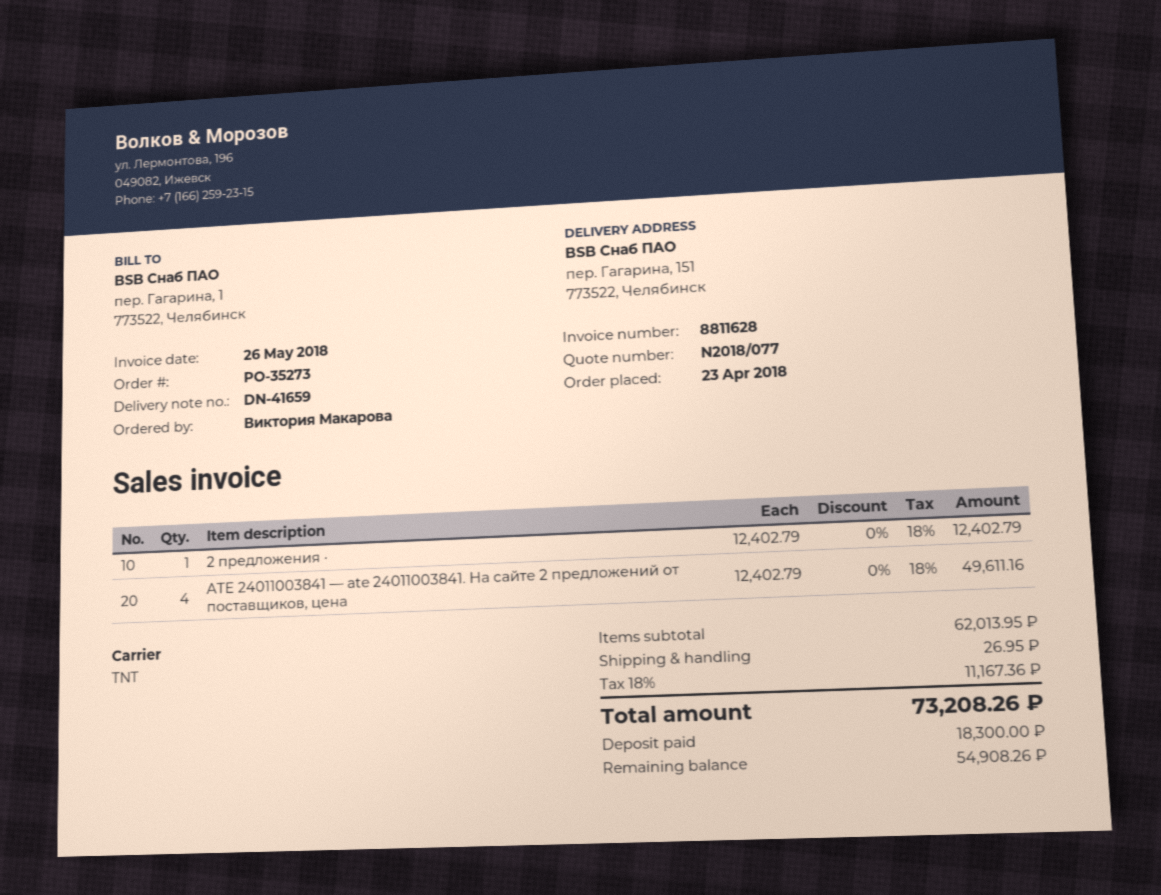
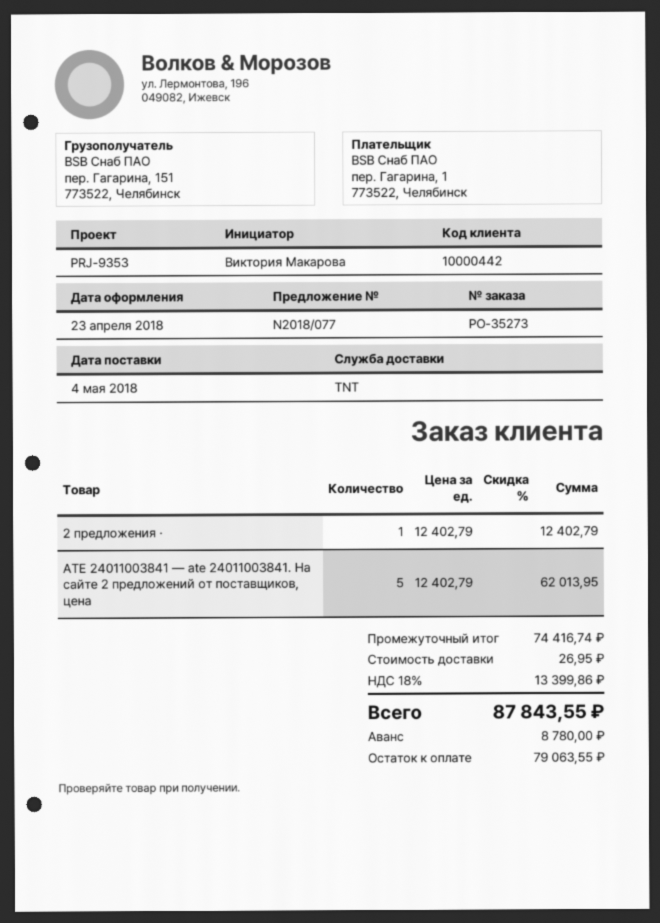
ATE 24011003841 — ate 24011003841. На сайте 2 предложений от поставщиков, цена: 4 x 12402.79 = 49611.16 -> 5 x 12402.79 = 62013.95
subtotal: 62013.95 -> 74416.74
tax: 18% = 11167.36 -> 18% = 13399.86
total: 73208.26 -> 87843.55
deposit: 18300.00 -> 8780.00
balance: 54908.26 -> 79063.55

